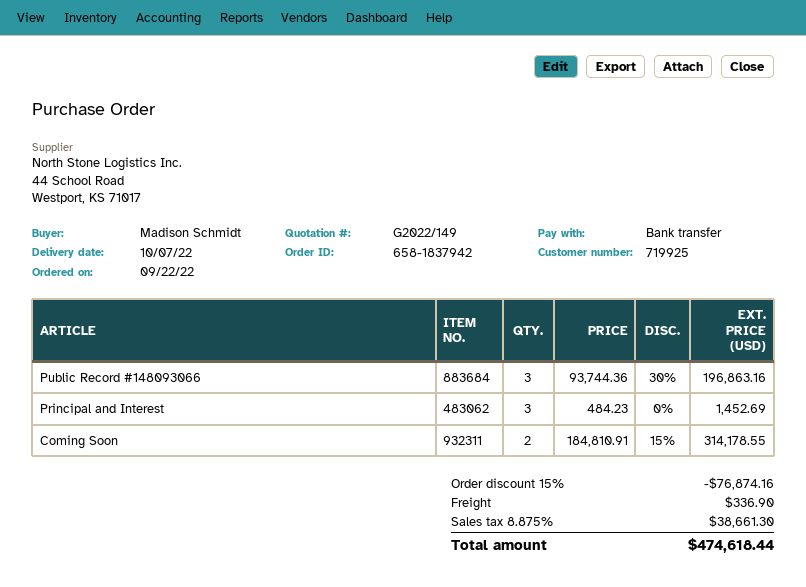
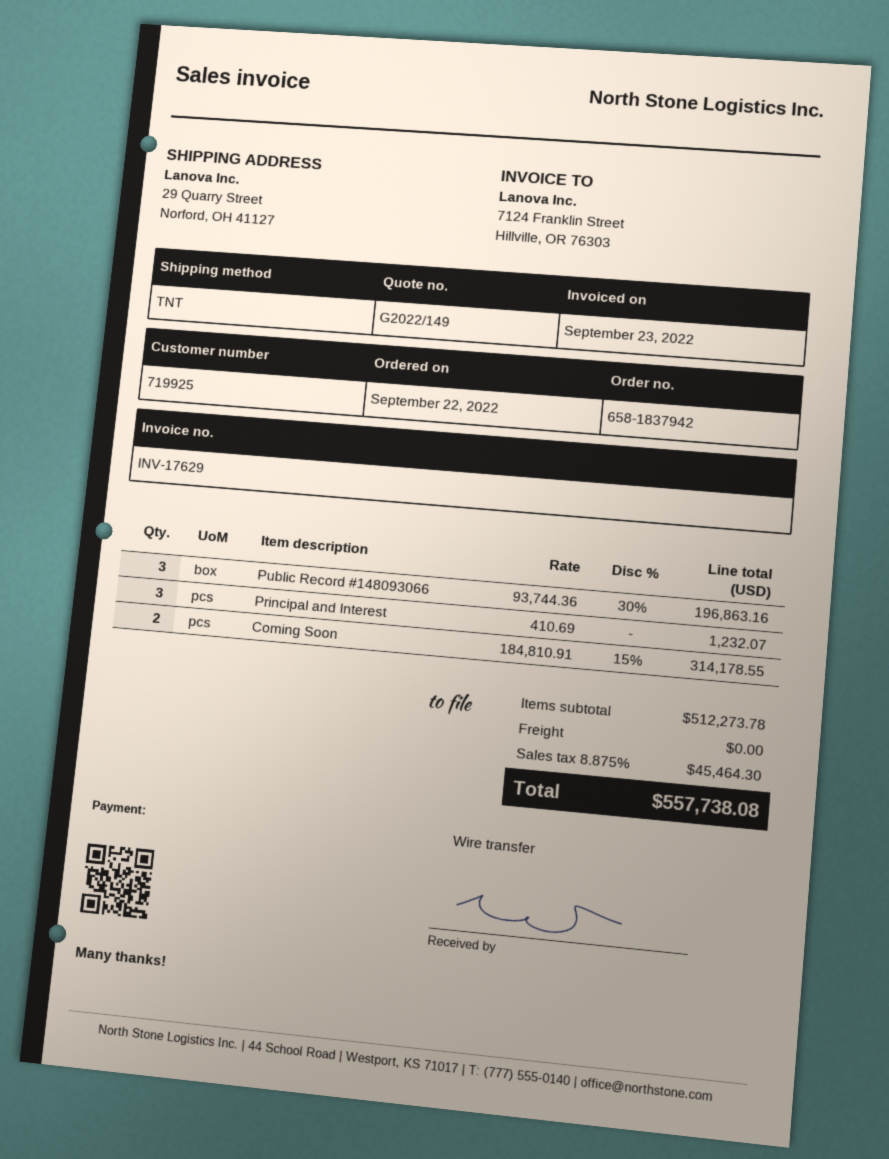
Principal and Interest: 3 x 484.23 = 1452.69 -> 3 x 410.69 = 1232.07
discount: 15% = 76874.16 -> none
shipping: 336.90 -> 0.00
tax: 8.875% = 38661.30 -> 8.875% = 45464.30
total: 474618.44 -> 557738.08

